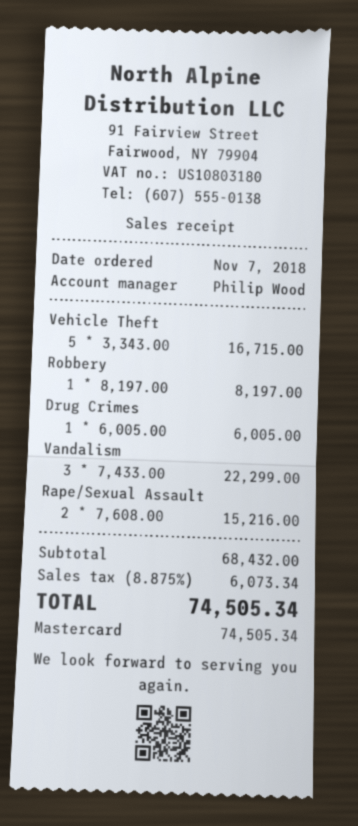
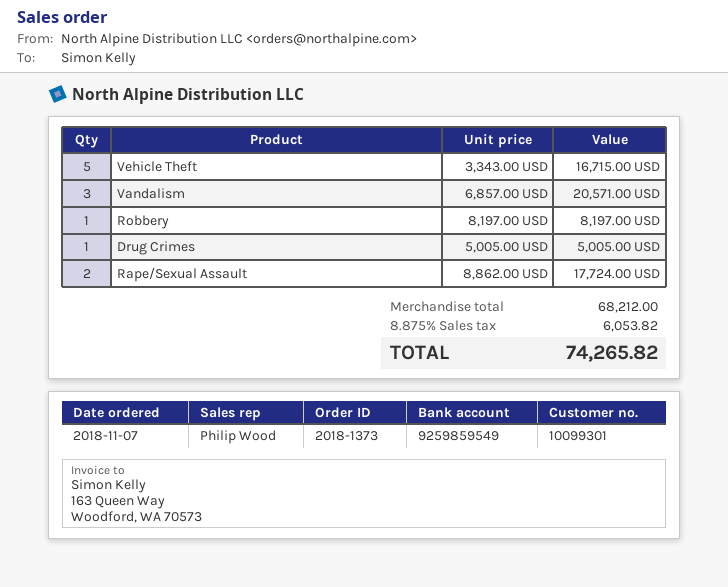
Drug Crimes: 1 x 6005.00 = 6005.00 -> 1 x 5005.00 = 5005.00
Vandalism: 3 x 7433.00 = 22299.00 -> 3 x 6857.00 = 20571.00
Rape/Sexual Assault: 2 x 7608.00 = 15216.00 -> 2 x 8862.00 = 17724.00
subtotal: 68432.00 -> 68212.00
tax: 8.875% = 6073.34 -> 8.875% = 6053.82
total: 74505.34 -> 74265.82

